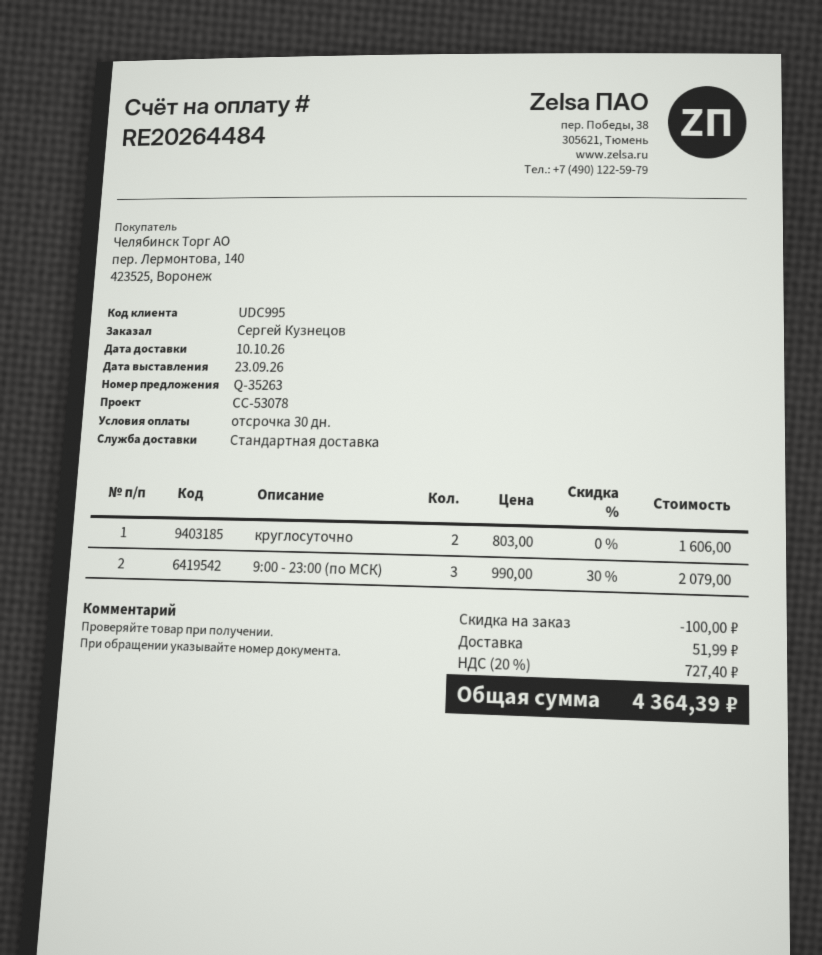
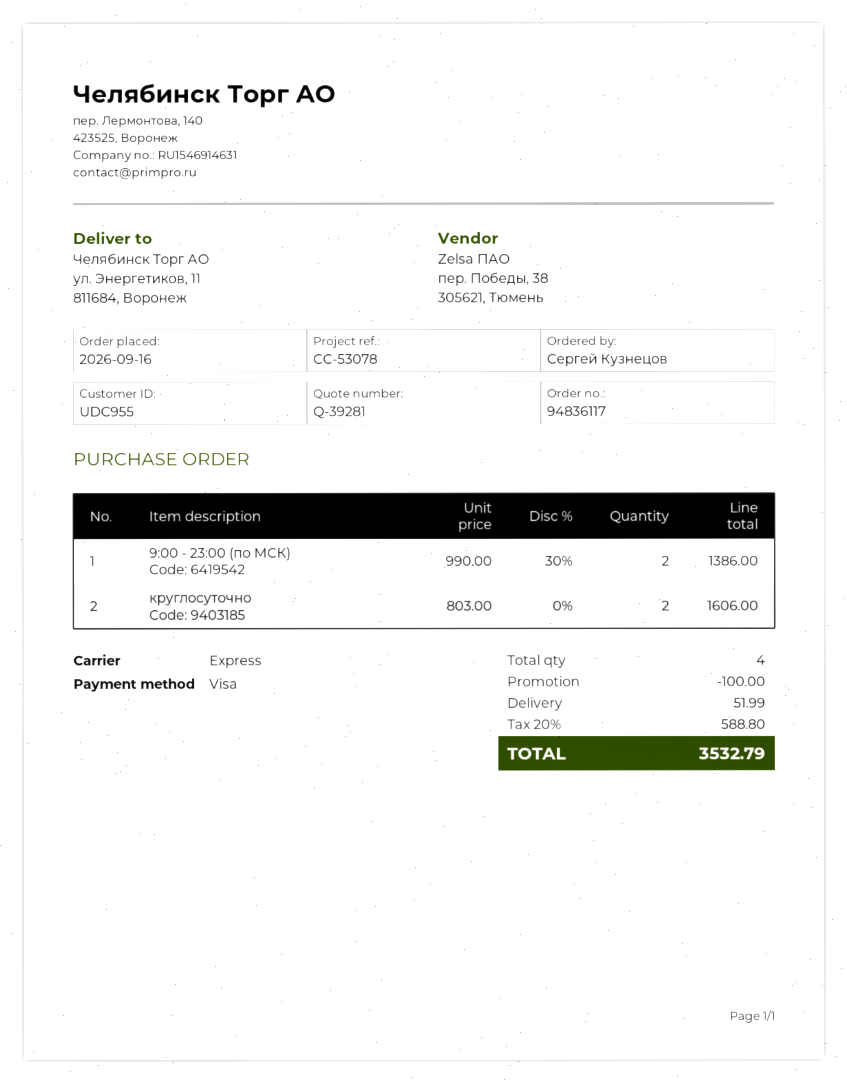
quote number: Q-35263 -> Q-39281
customer number: UDC995 -> UDC955
shipping method: standard -> express
9:00 - 23:00 (по МСК): 3 x 990.00 - 30% = 2079.00 -> 2 x 990.00 - 30% = 1386.00
tax: 20% = 727.40 -> 20% = 588.80
total: 4364.39 -> 3532.79

